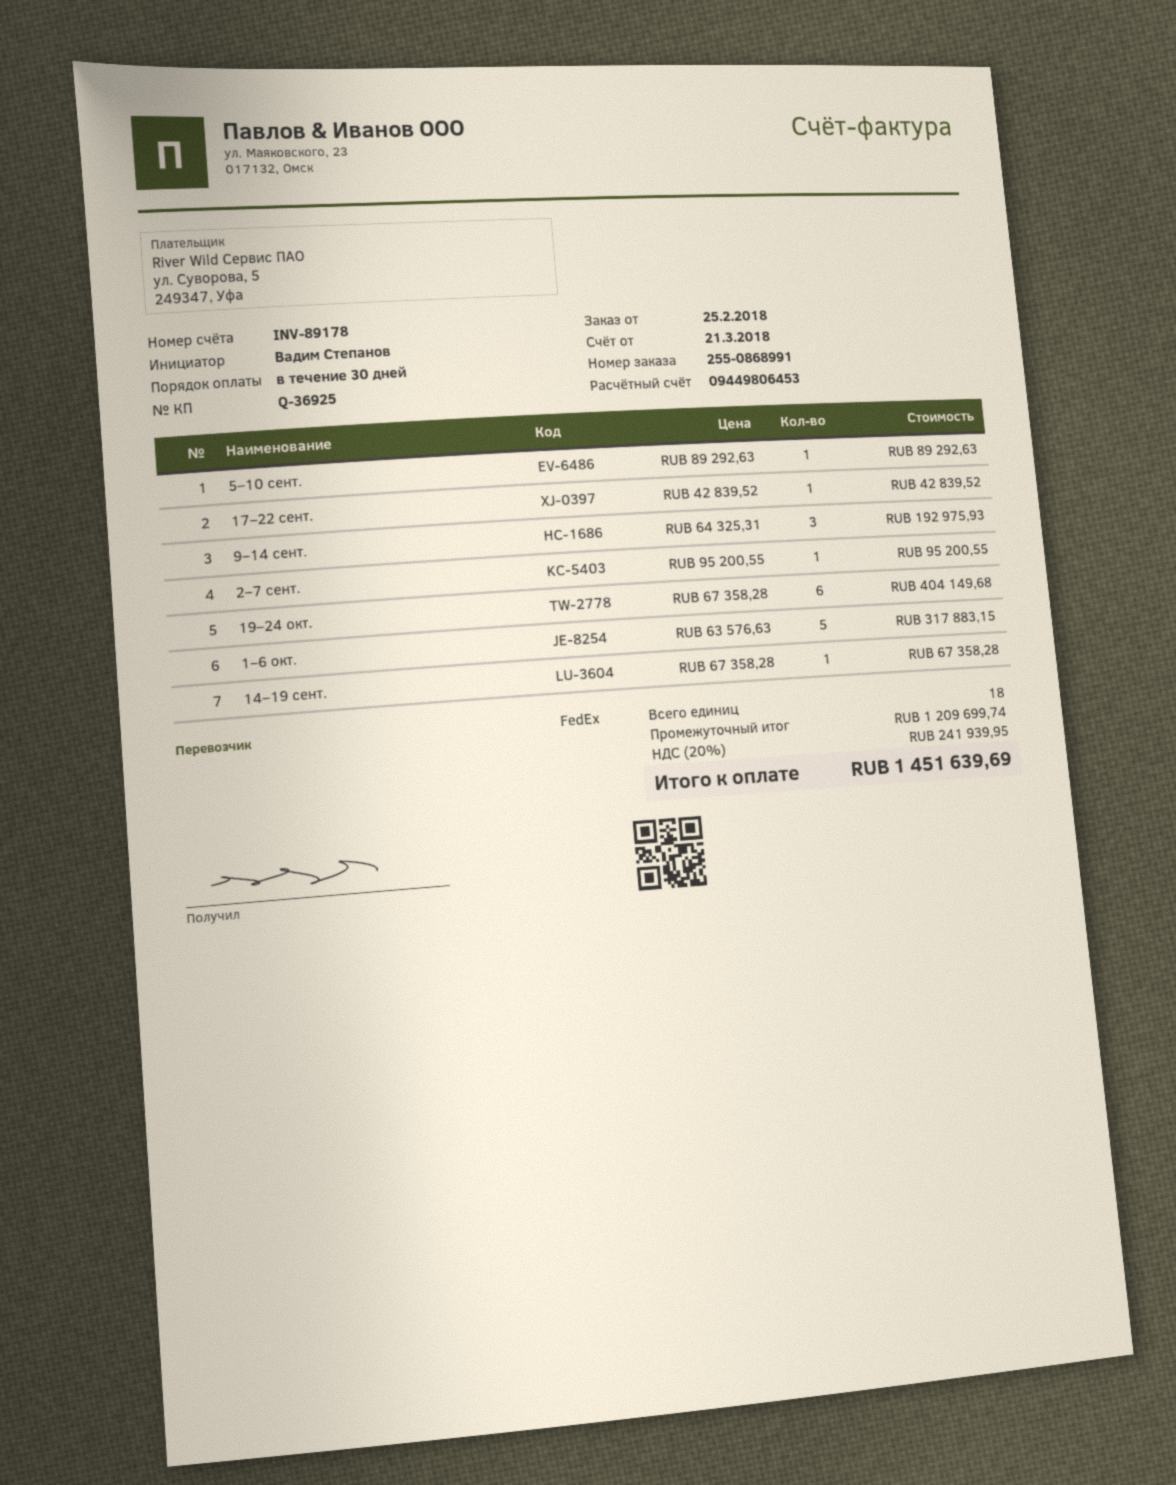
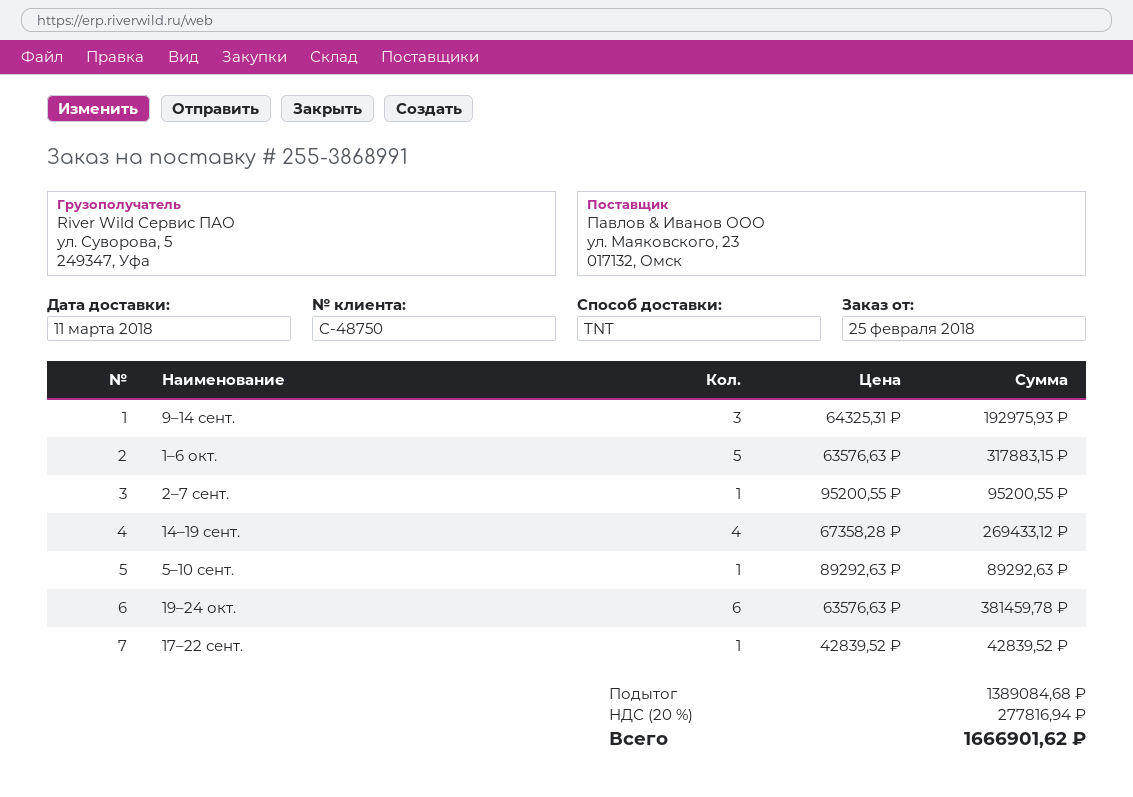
order number: 255-0868991 -> 255-3868991
shipping method: FedEx -> TNT
19–24 окт.: 6 x 67358.28 = 404149.68 -> 6 x 63576.63 = 381459.78
14–19 сент.: 1 x 67358.28 = 67358.28 -> 4 x 67358.28 = 269433.12
subtotal: 1209699.74 -> 1389084.68
tax: 20% = 241939.95 -> 20% = 277816.94
total: 1451639.69 -> 1666901.62

